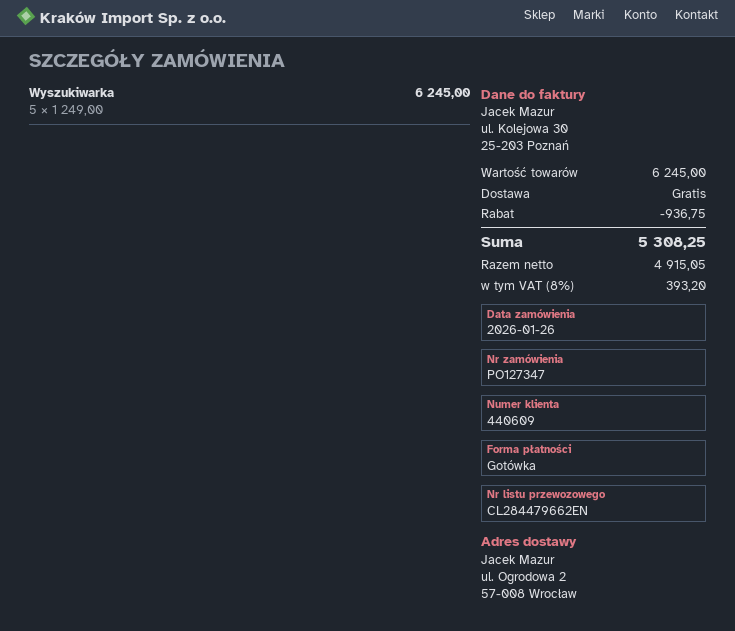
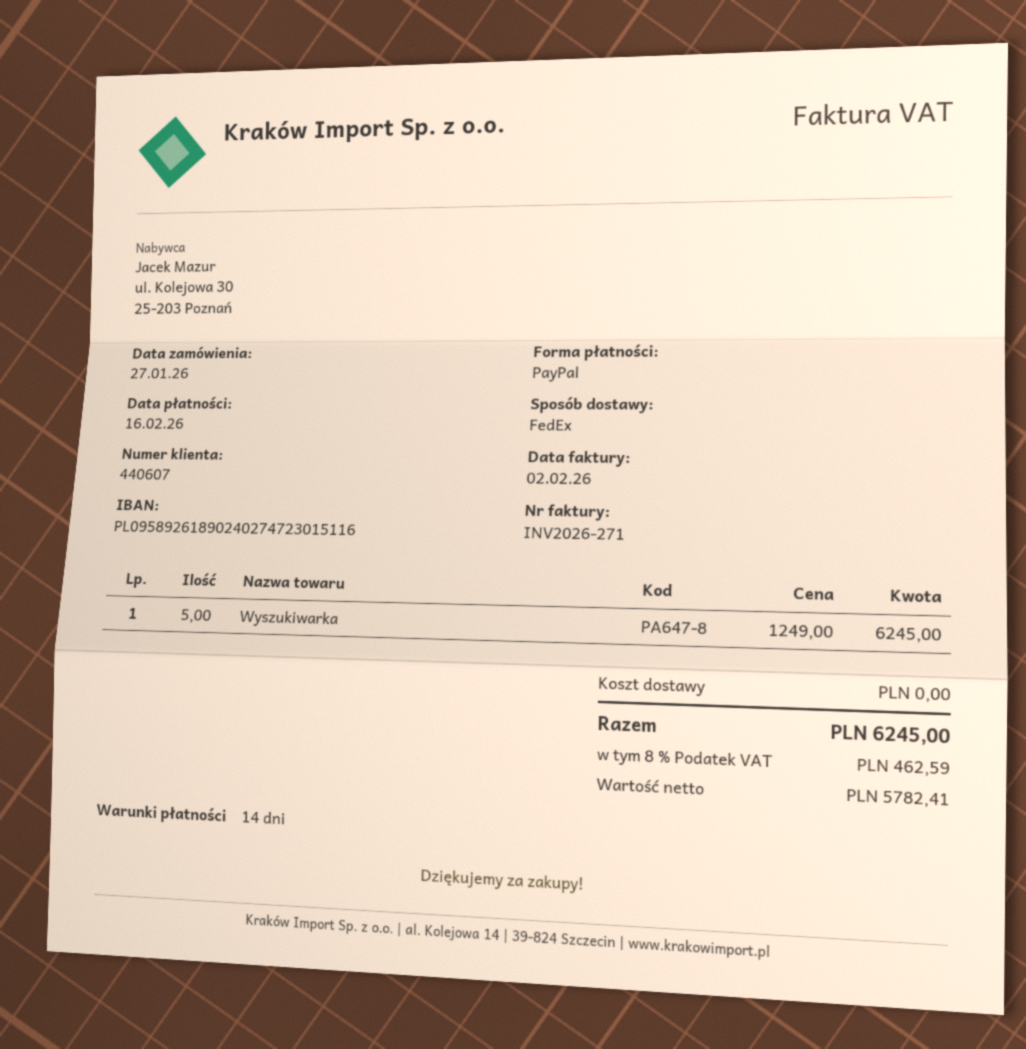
order date: 2026-01-26 -> 2026-01-27
customer number: 440609 -> 440607
payment method: cash -> PayPal
discount: 936.75 -> none
net: 4915.05 -> 5782.41
tax: 8% = 393.20 -> 8% = 462.59
total: 5308.25 -> 6245.00

